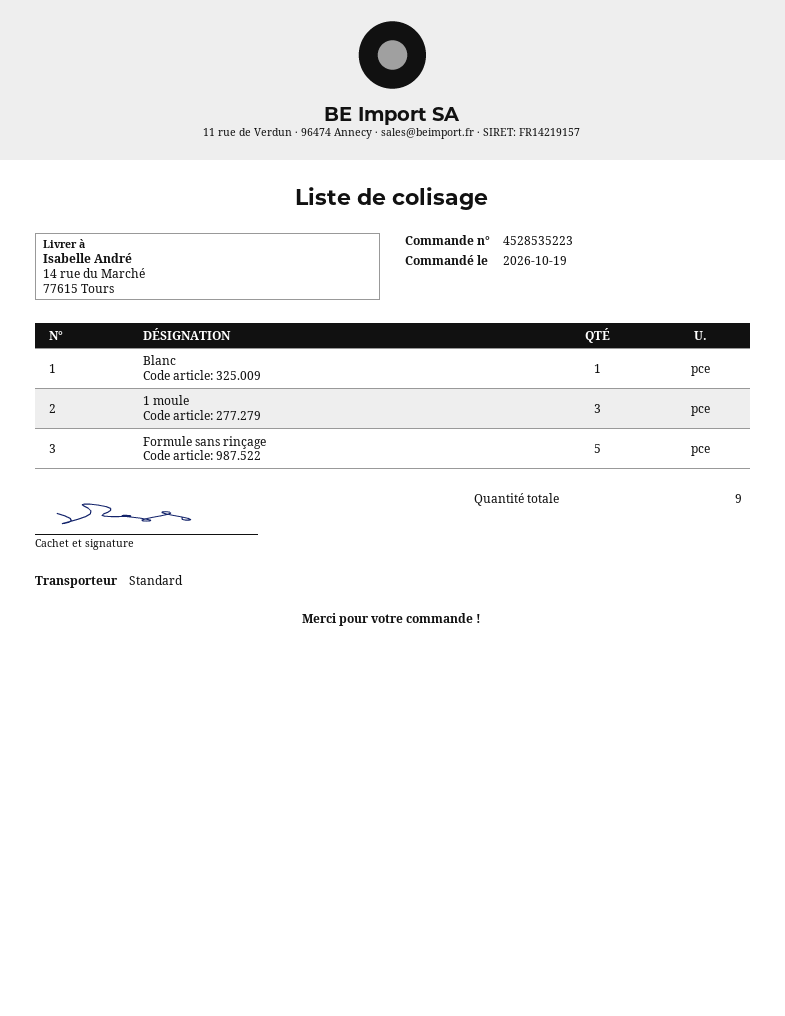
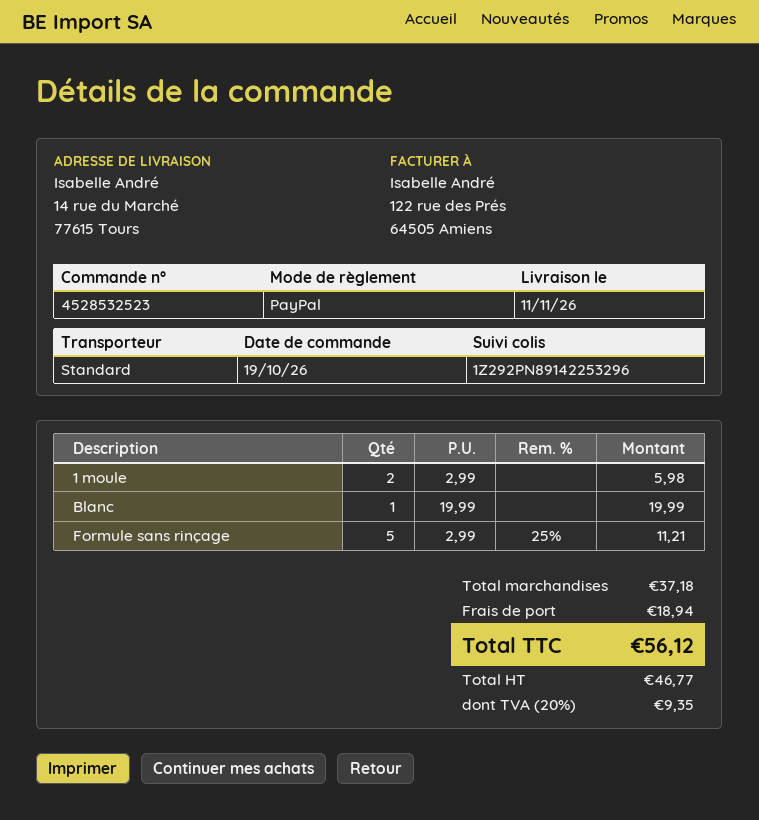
order number: 4528535223 -> 4528532523
1 moule: 3 -> 2

